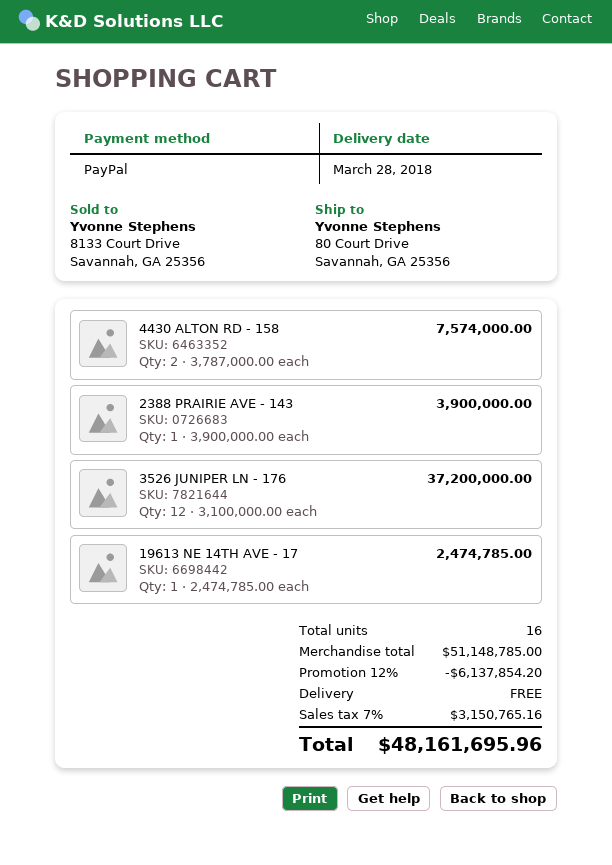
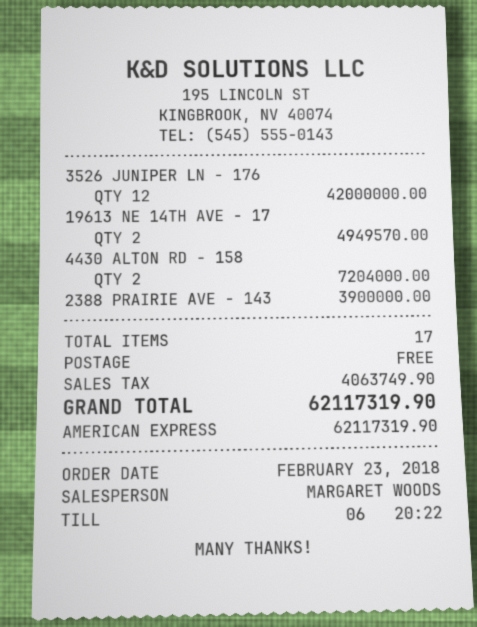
payment method: PayPal -> American Express
4430 ALTON RD - 158: 2 for 7574000.00 -> 2 for 7204000.00
3526 JUNIPER LN - 176: 12 for 37200000.00 -> 12 for 42000000.00
19613 NE 14TH AVE - 17: 1 for 2474785.00 -> 2 for 4949570.00
total quantity: 16 -> 17
discount: 12% = 6137854.20 -> none
tax: 3150765.16 -> 4063749.90
total: 48161695.96 -> 62117319.90

